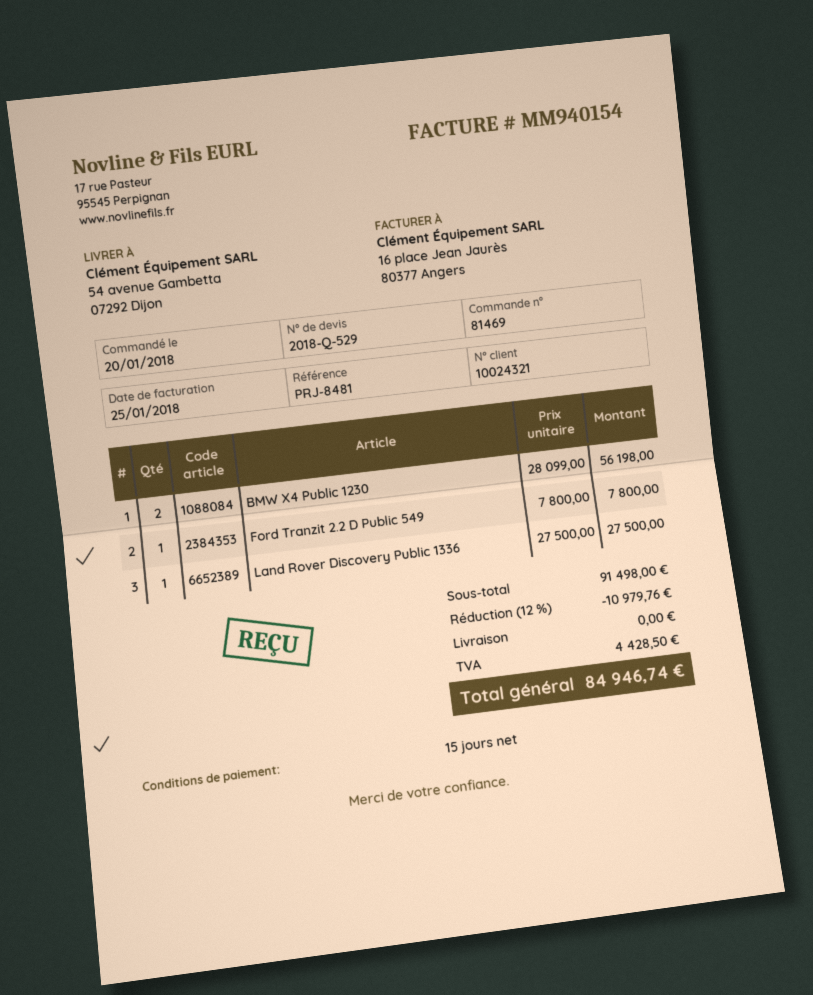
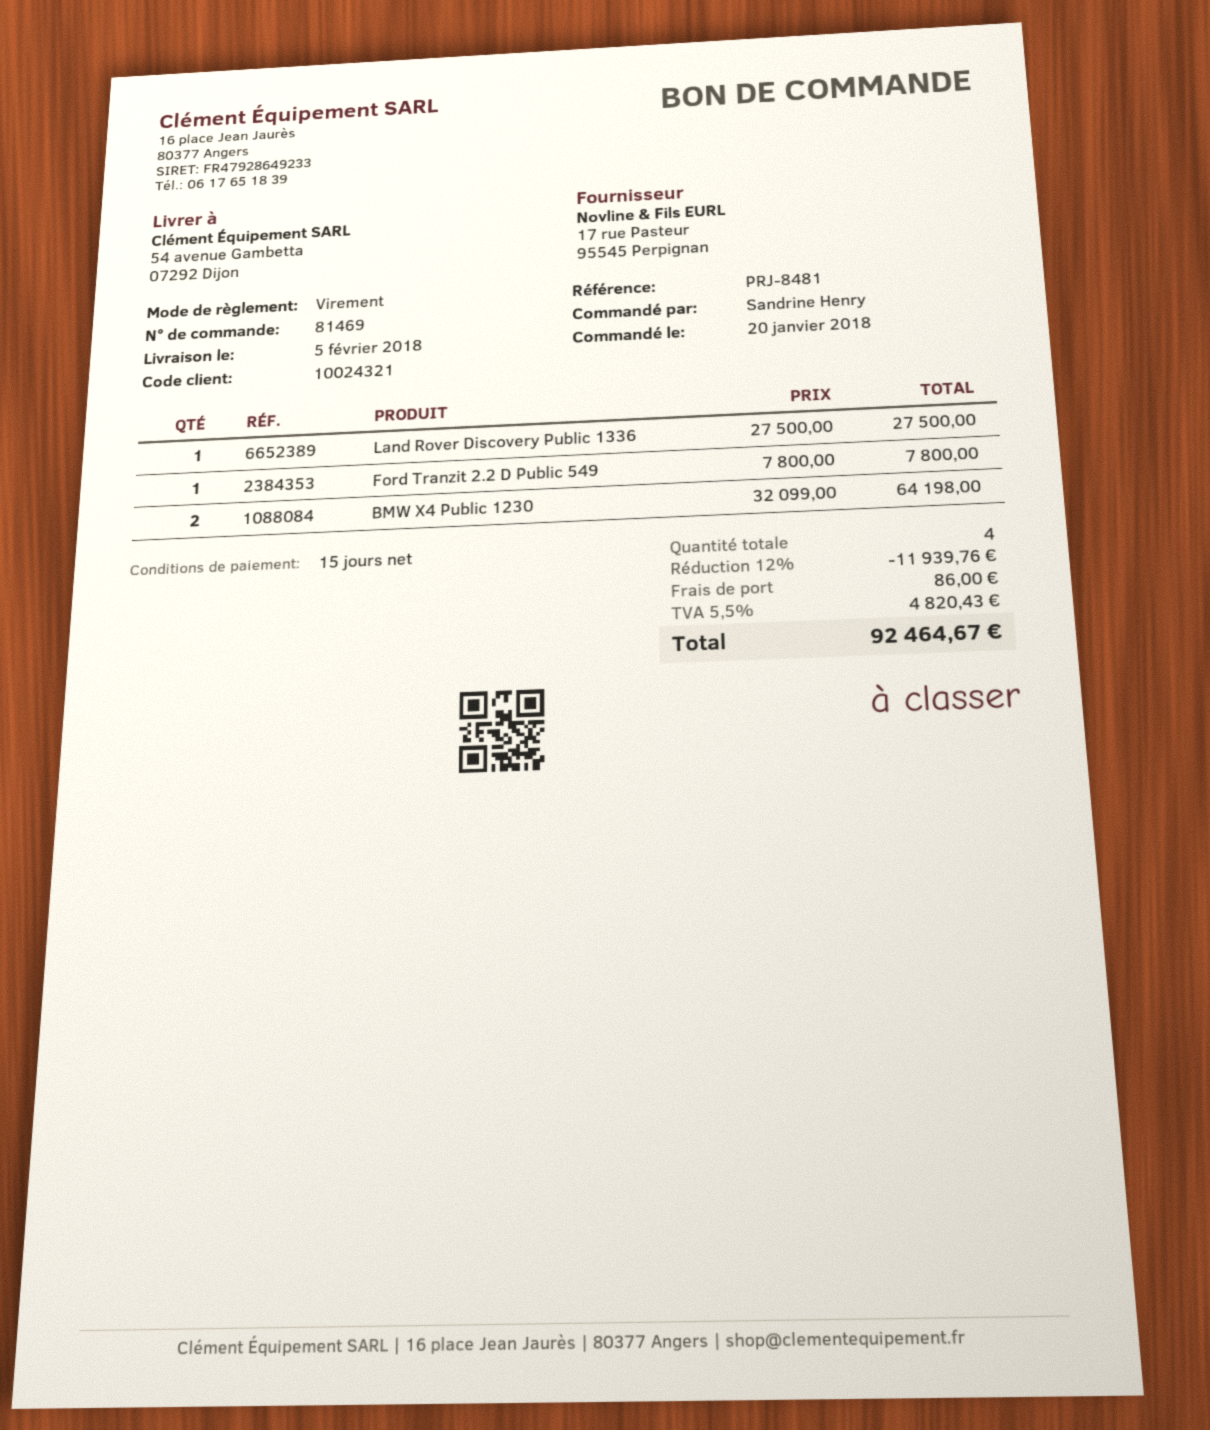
BMW X4 Public 1230: 2 x 28099.00 = 56198.00 -> 2 x 32099.00 = 64198.00
discount: 12% = 10979.76 -> 12% = 11939.76
shipping: 0.00 -> 86.00
tax: 4428.50 -> 4820.43
total: 84946.74 -> 92464.67

